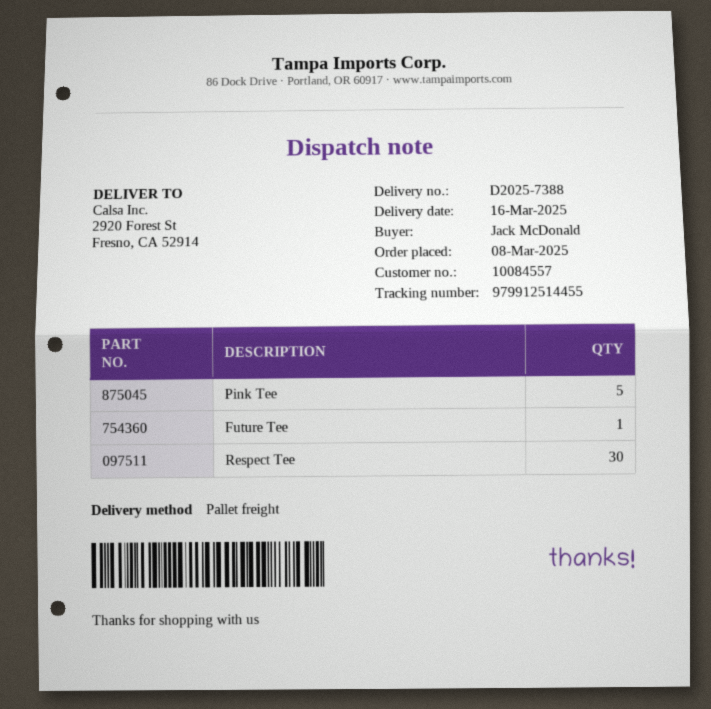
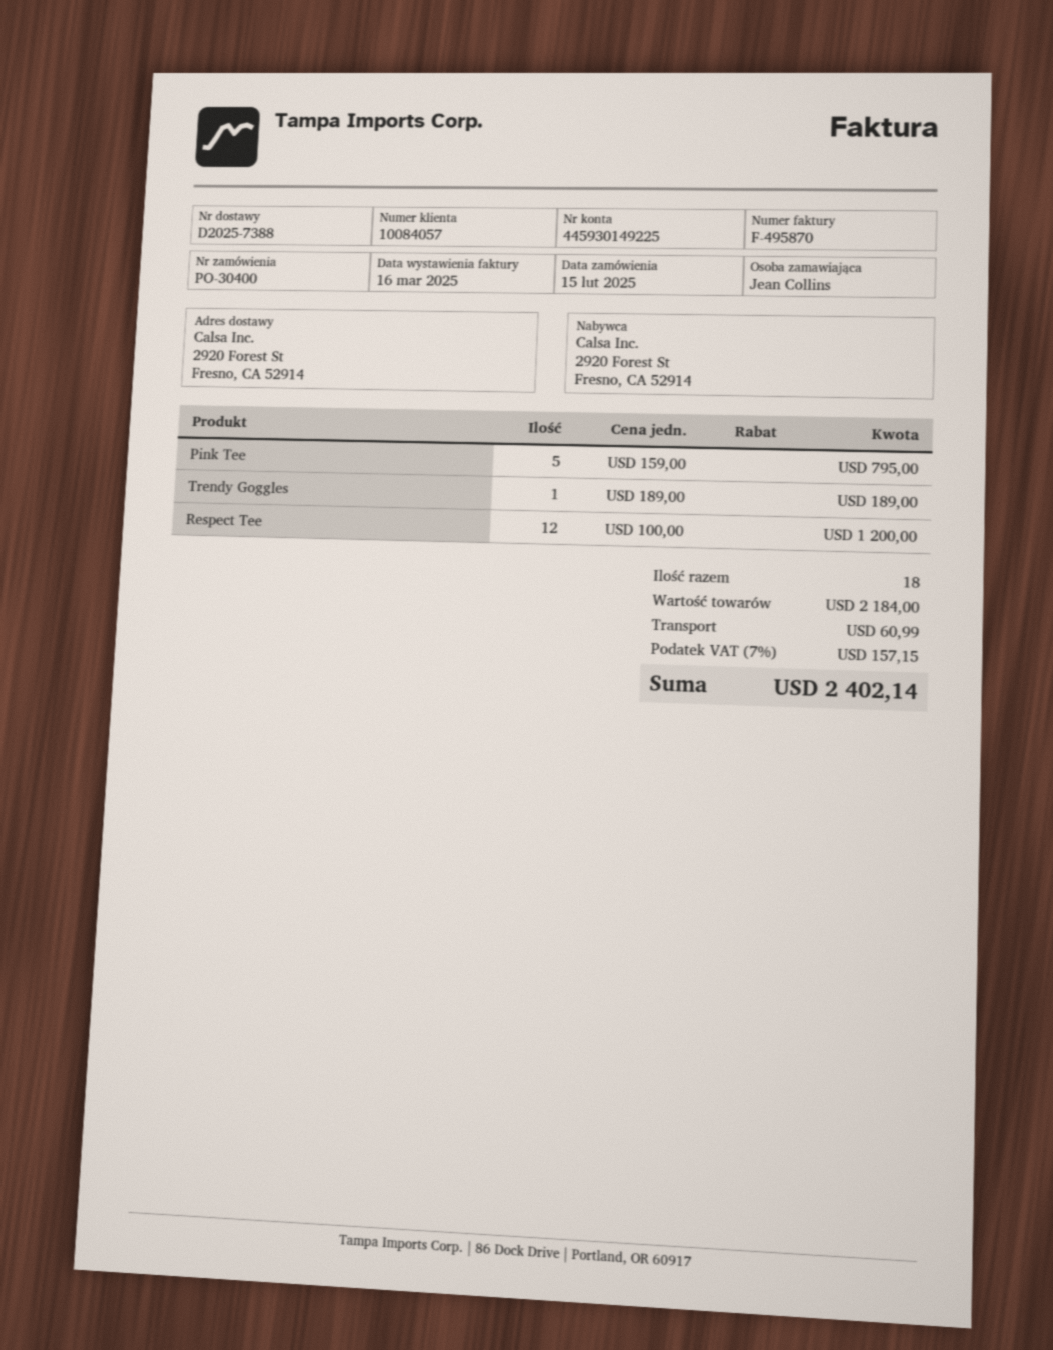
order date: 2025-03-08 -> 2025-02-15
customer number: 10084557 -> 10084057
ordered by: Jack McDonald -> Jean Collins
Future Tee: 1 -> none
Respect Tee: 30 -> 12
Trendy Goggles: none -> 1

